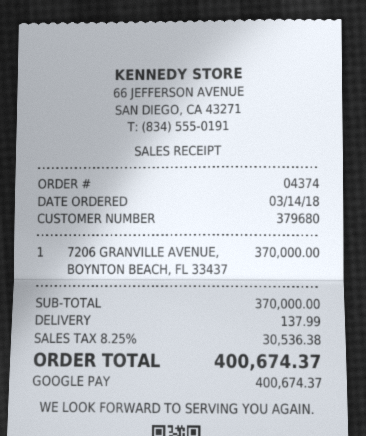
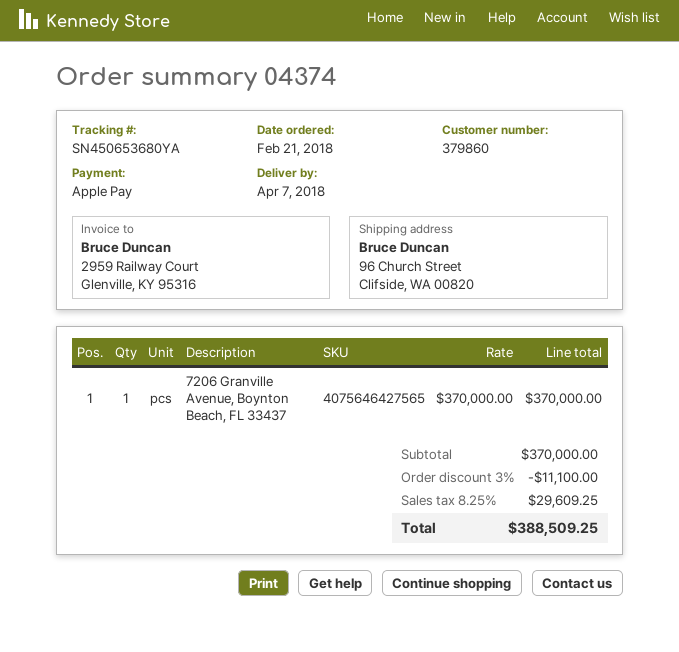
order date: 2018-03-14 -> 2018-02-21
customer number: 379680 -> 379860
payment method: Google Pay -> Apple Pay
discount: none -> 3% = 11100.00
shipping: 137.99 -> none
tax: 8.25% = 30536.38 -> 8.25% = 29609.25
total: 400674.37 -> 388509.25

